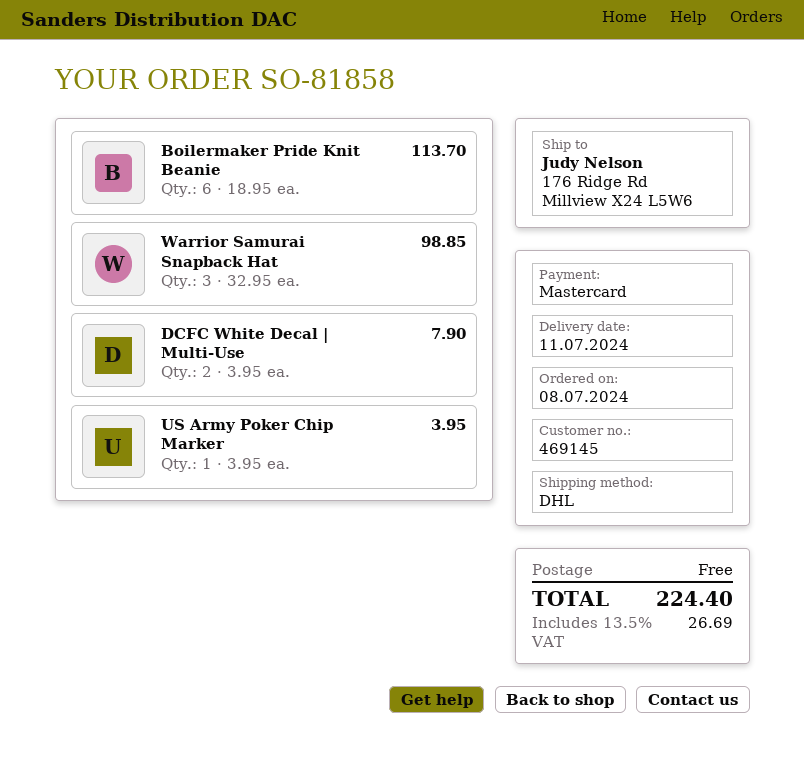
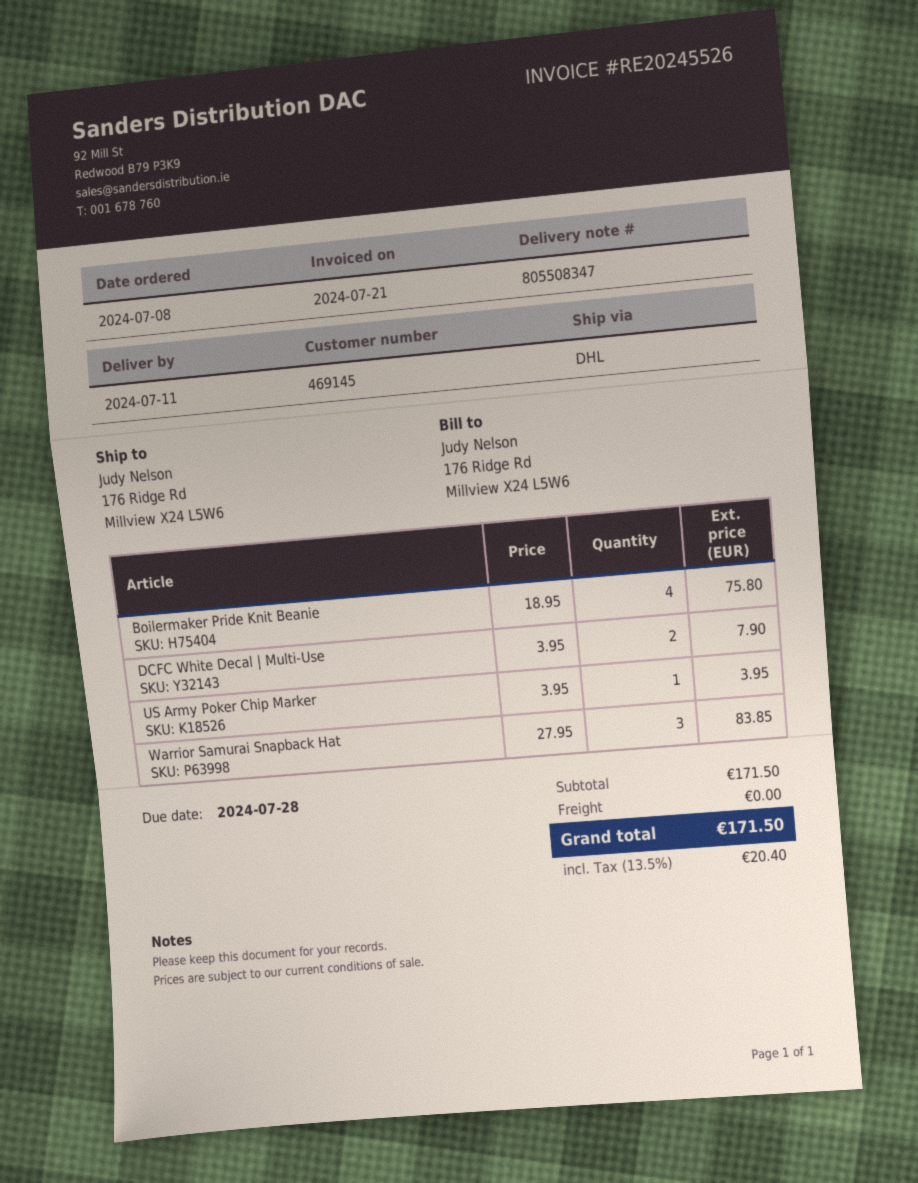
Boilermaker Pride Knit Beanie: 6 x 18.95 = 113.70 -> 4 x 18.95 = 75.80
Warrior Samurai Snapback Hat: 3 x 32.95 = 98.85 -> 3 x 27.95 = 83.85
tax: 13.5% = 26.69 -> 13.5% = 20.40
total: 224.40 -> 171.50

